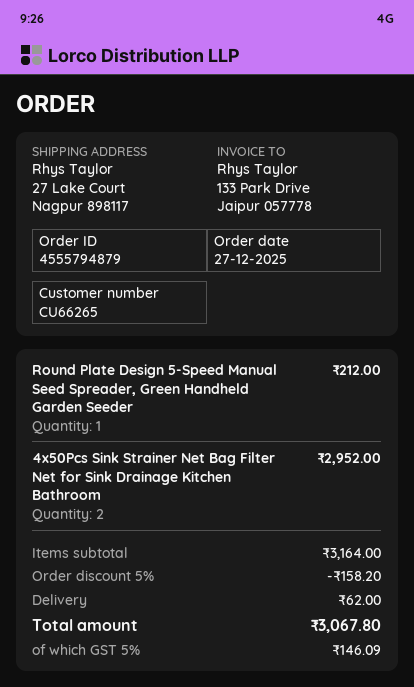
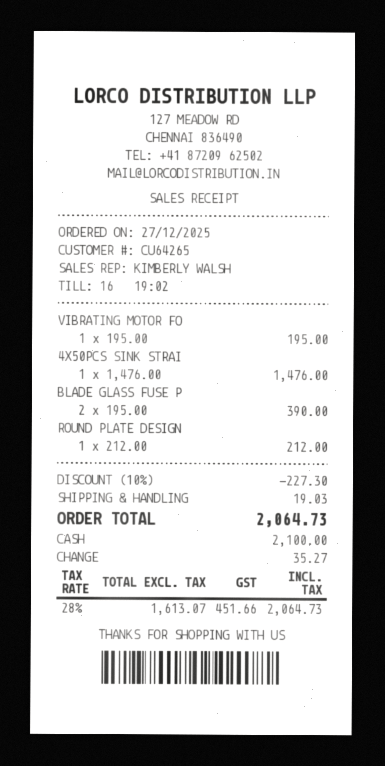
customer number: CU66265 -> CU64265
4x50Pcs Sink Strainer Net Bag Filter Net for Sink Drainage Kitchen Bathroom: 2 for 2952.00 -> 1 for 1476.00
VIBRATING MOTOR FO: none -> 1 for 195.00
BLADE GLASS FUSE P: none -> 2 for 390.00
discount: 5% = 158.20 -> 10% = 227.30
shipping: 62.00 -> 19.03
tax: 5% = 146.09 -> 28% = 451.66
total: 3067.80 -> 2064.73

